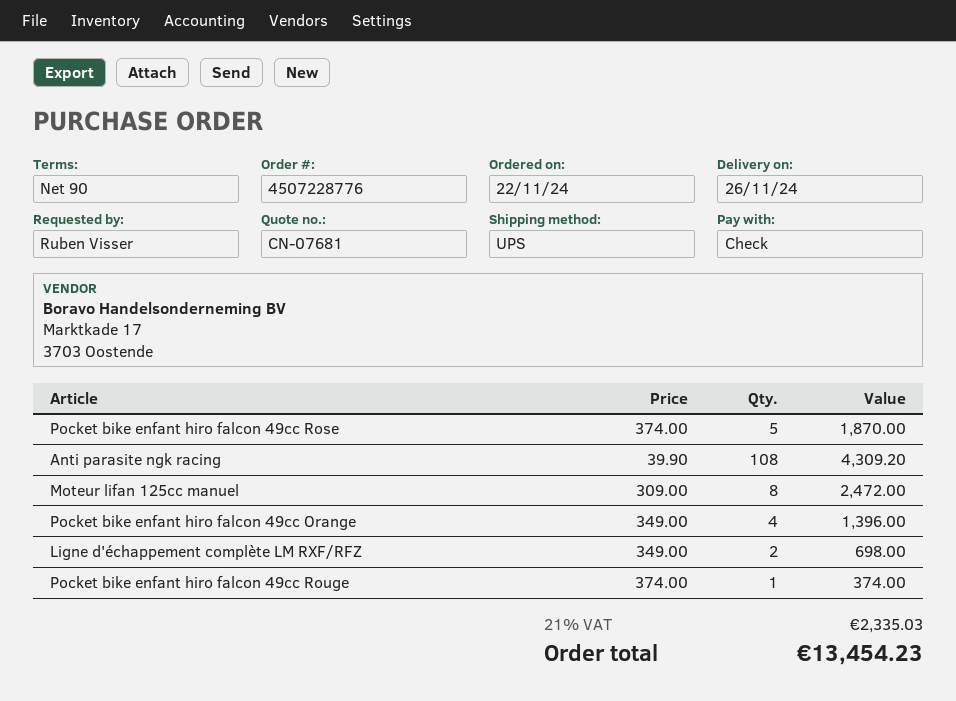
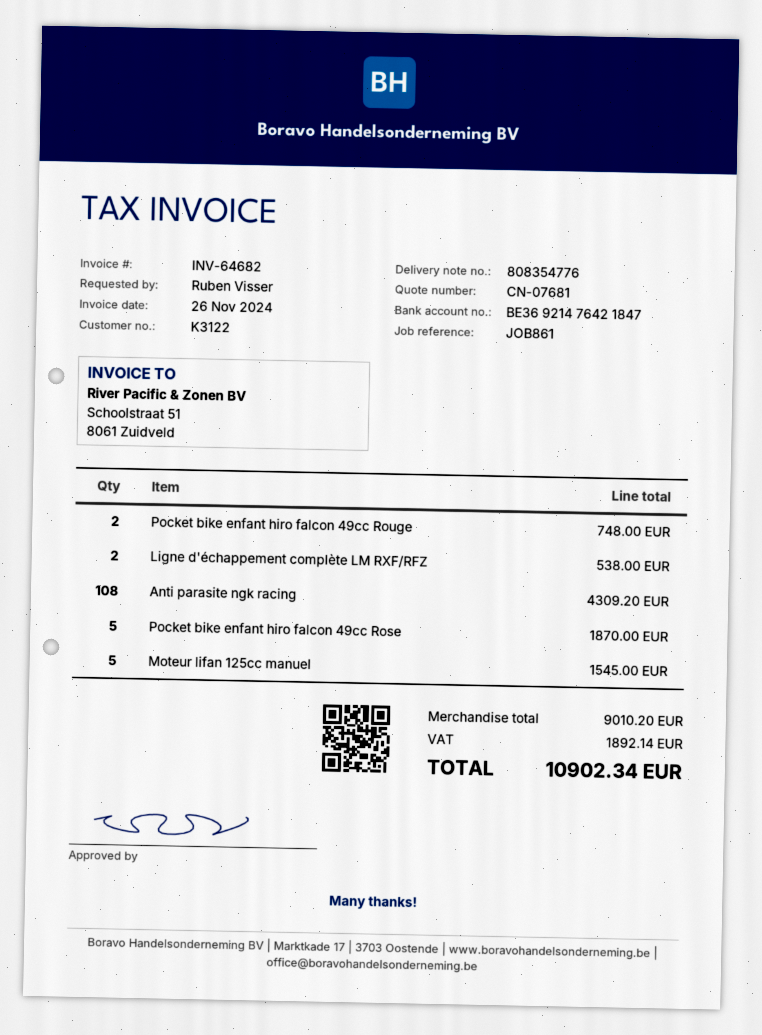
Moteur lifan 125cc manuel: 8 for 2472.00 -> 5 for 1545.00
Pocket bike enfant hiro falcon 49cc Orange: 4 for 1396.00 -> none
Ligne d'échappement complète LM RXF/RFZ: 2 for 698.00 -> 2 for 538.00
Pocket bike enfant hiro falcon 49cc Rouge: 1 for 374.00 -> 2 for 748.00
tax: 2335.03 -> 1892.14
total: 13454.23 -> 10902.34

